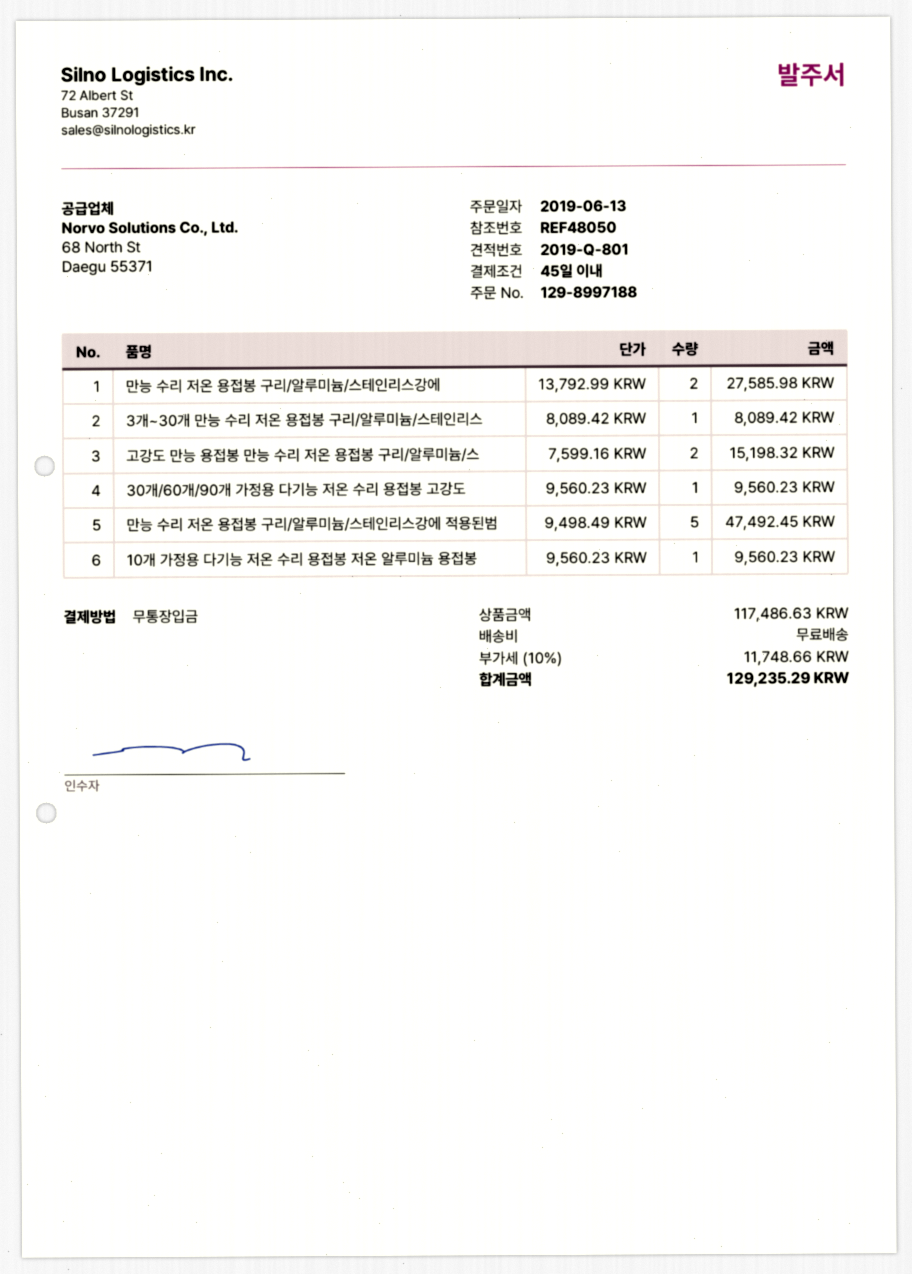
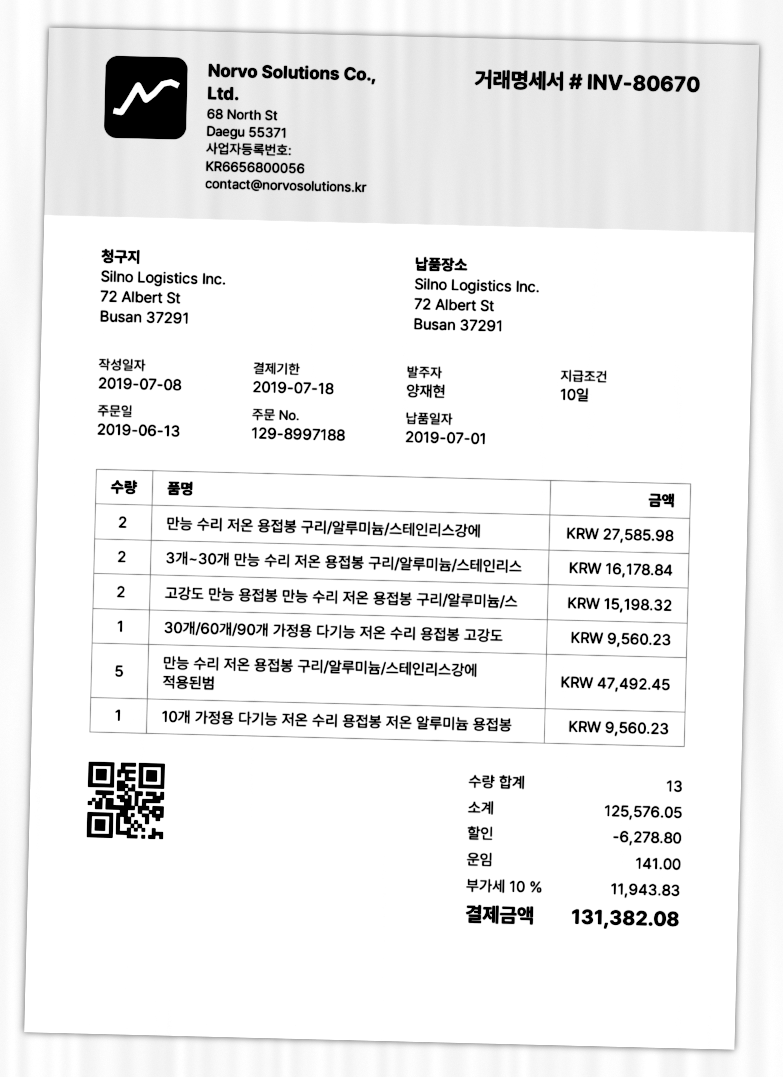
payment terms: 45 days -> 10 days
3개~30개 만능 수리 저온 용접봉 구리/알루미늄/스테인리스: 1 for 8089.42 -> 2 for 16178.84
subtotal: 117486.63 -> 125576.05
discount: none -> 6278.80
shipping: 0.00 -> 141.00
tax: 10% = 11748.66 -> 10% = 11943.83
total: 129235.29 -> 131382.08

